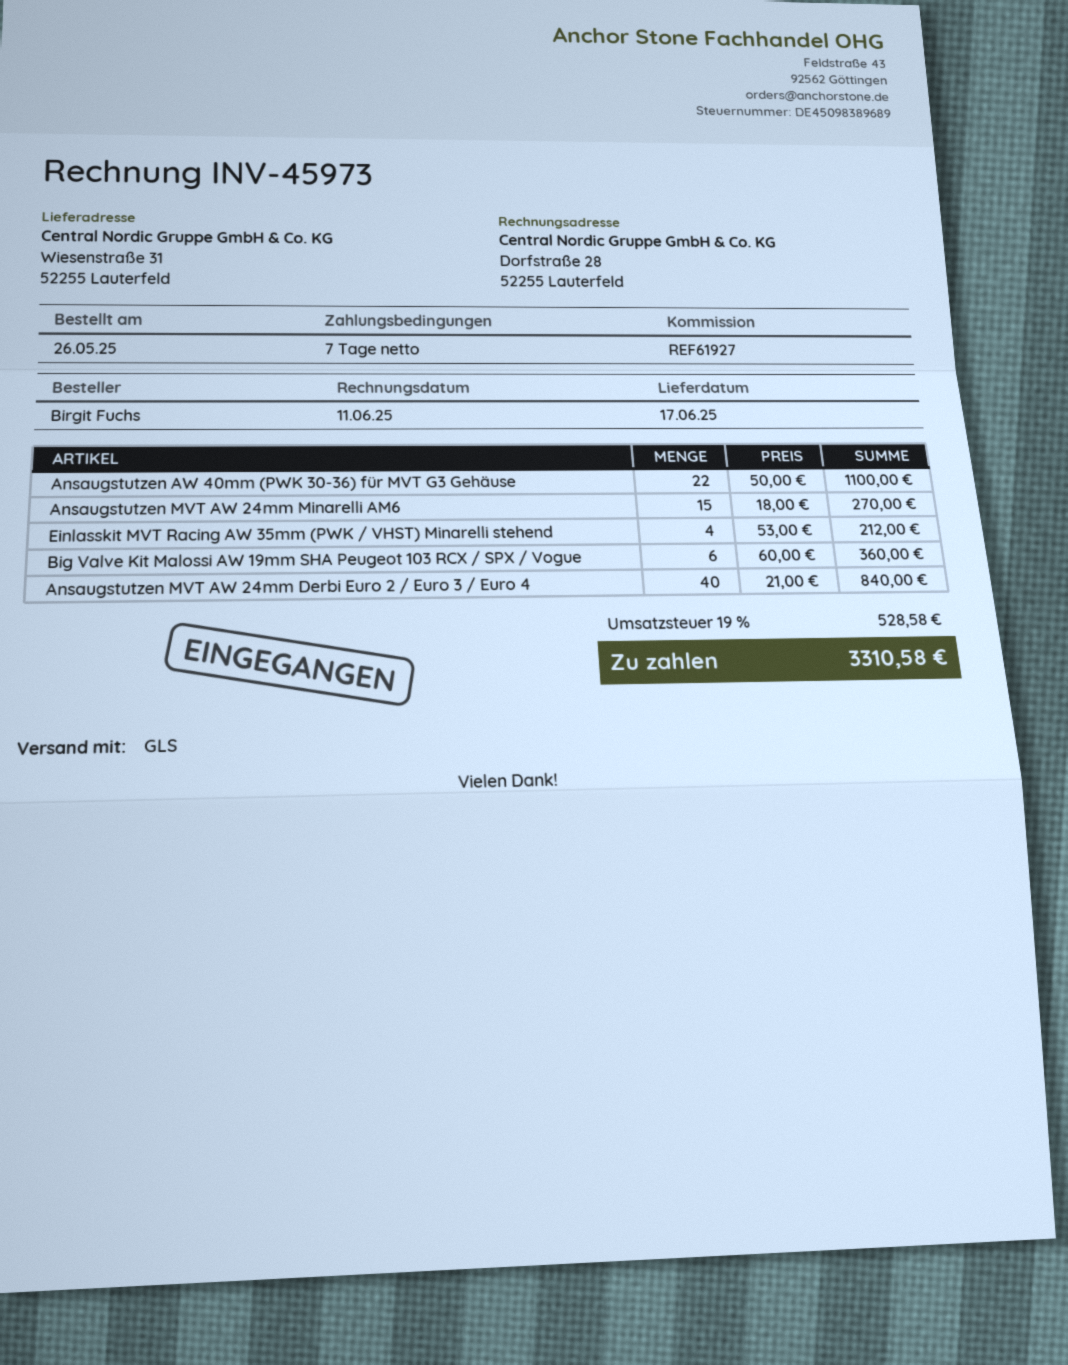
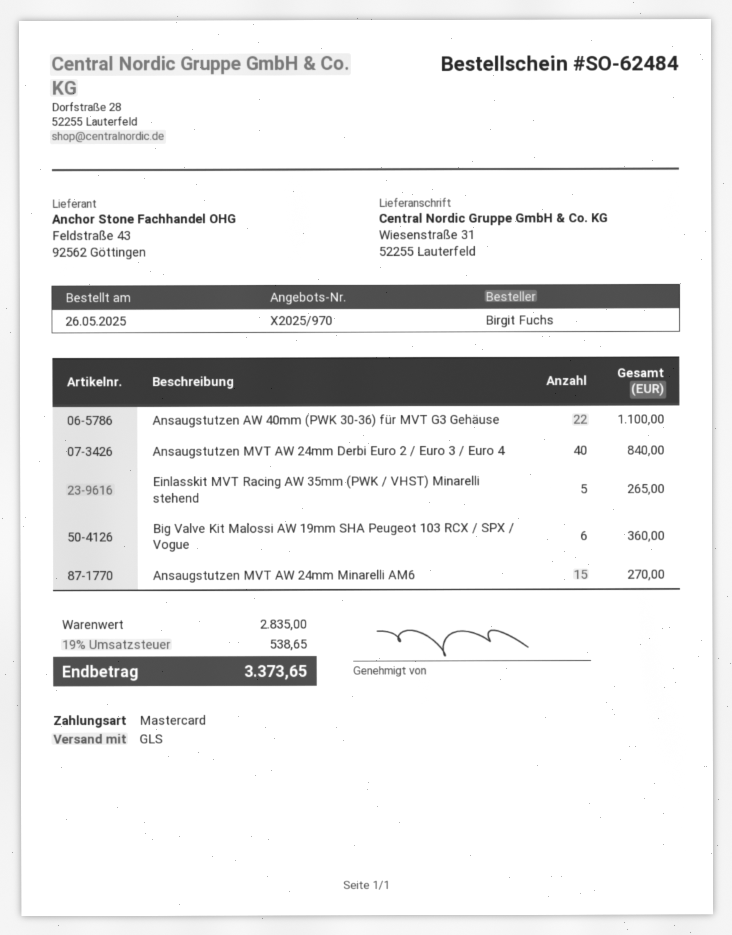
Einlasskit MVT Racing AW 35mm (PWK / VHST) Minarelli stehend: 4 for 212.00 -> 5 for 265.00
tax: 19% = 528.58 -> 19% = 538.65
total: 3310.58 -> 3373.65

